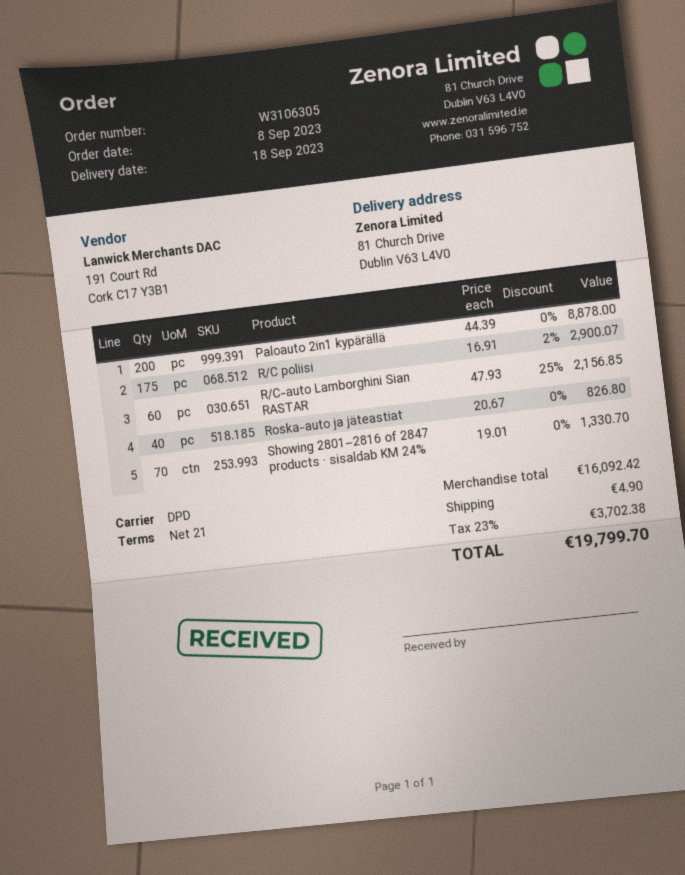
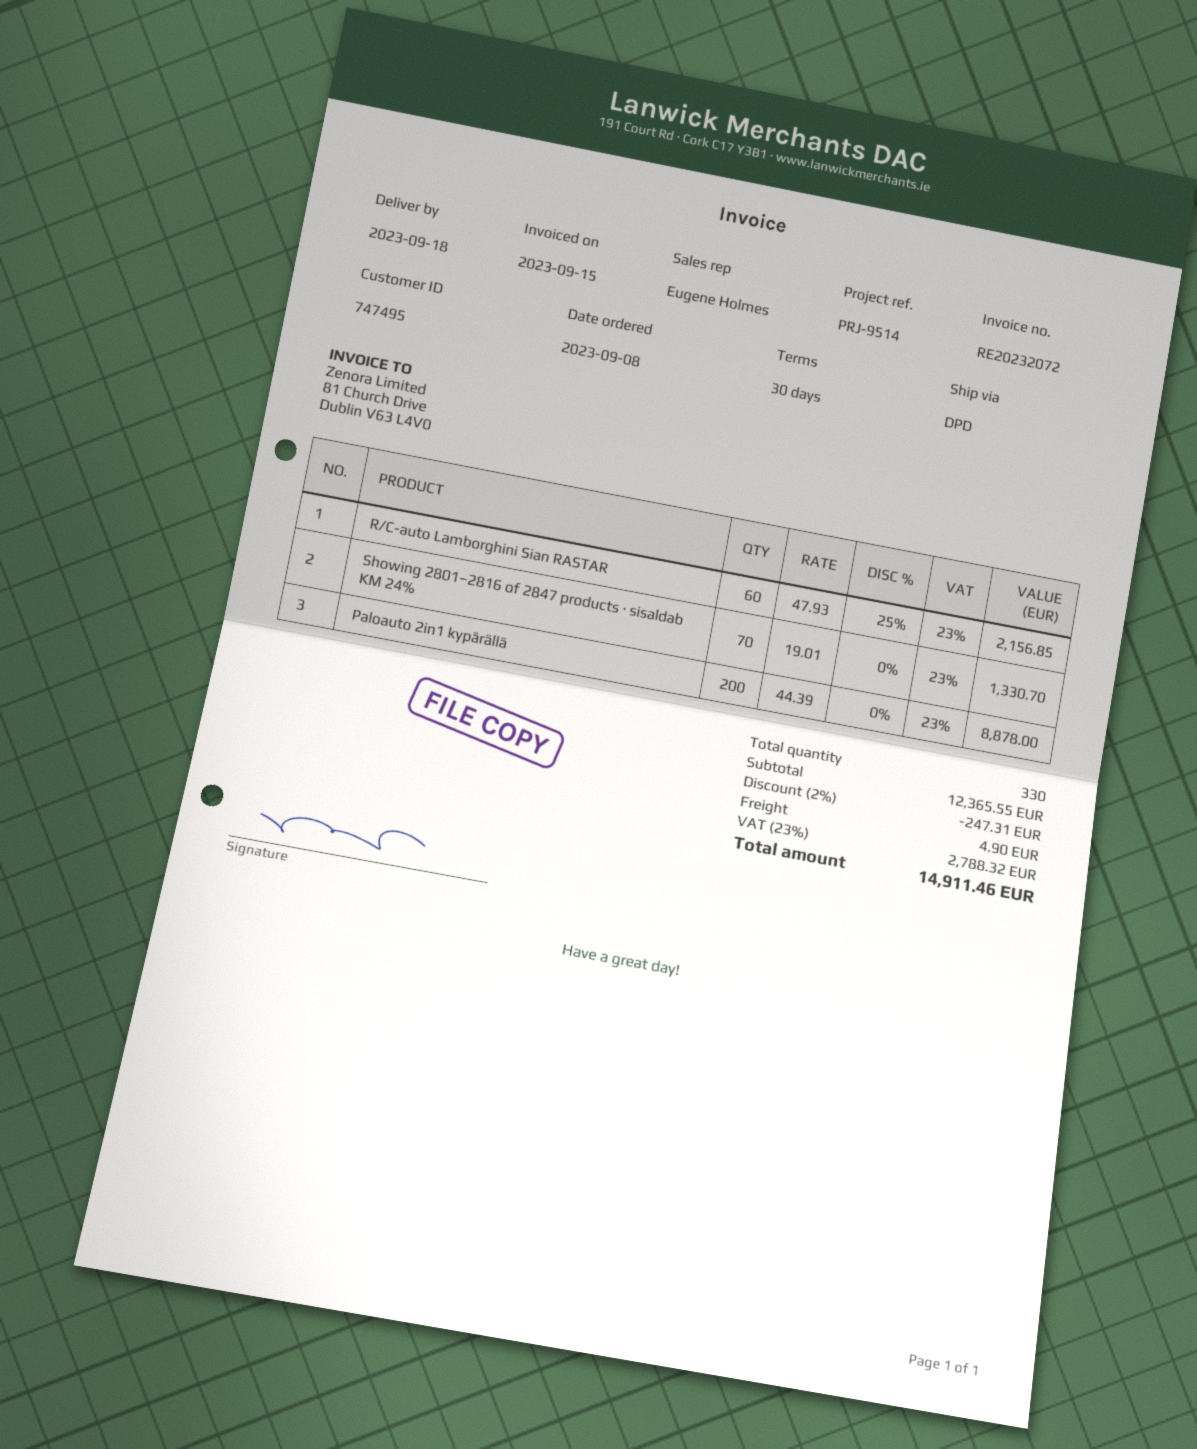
payment terms: 21 days -> 30 days
R/C poliisi: 175 x 16.91 - 2% = 2900.07 -> none
Roska-auto ja jäteastiat: 40 x 20.67 = 826.80 -> none
subtotal: 16092.42 -> 12365.55
discount: none -> 2% = 247.31
tax: 23% = 3702.38 -> 23% = 2788.32
total: 19799.70 -> 14911.46

